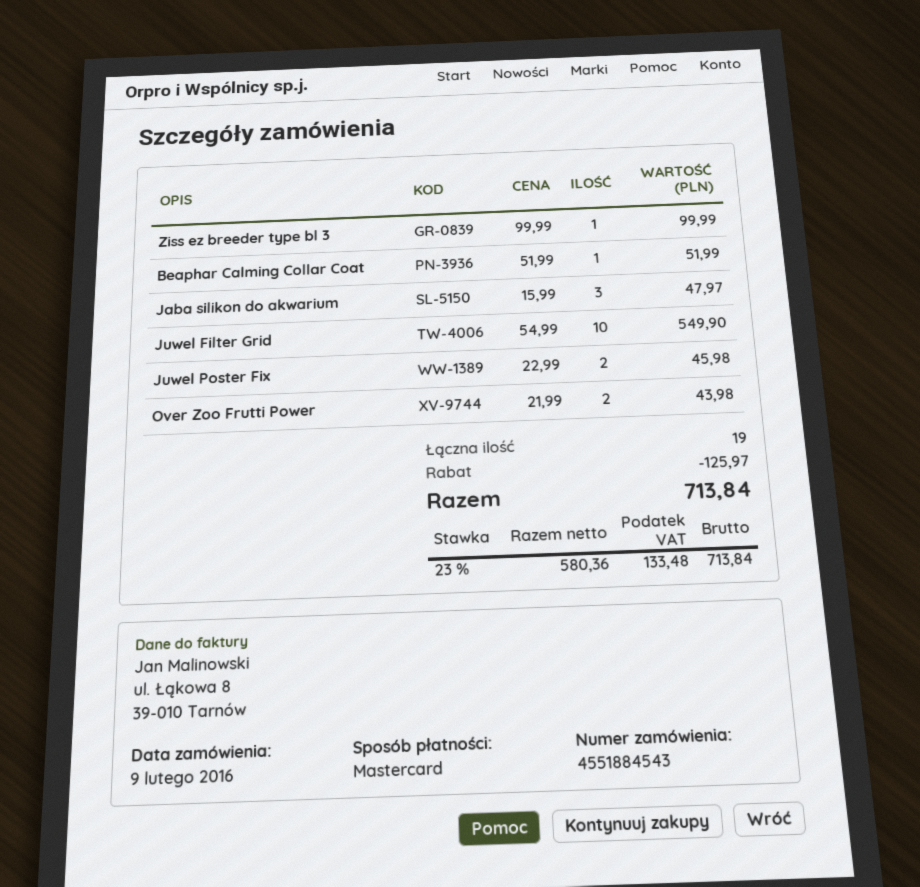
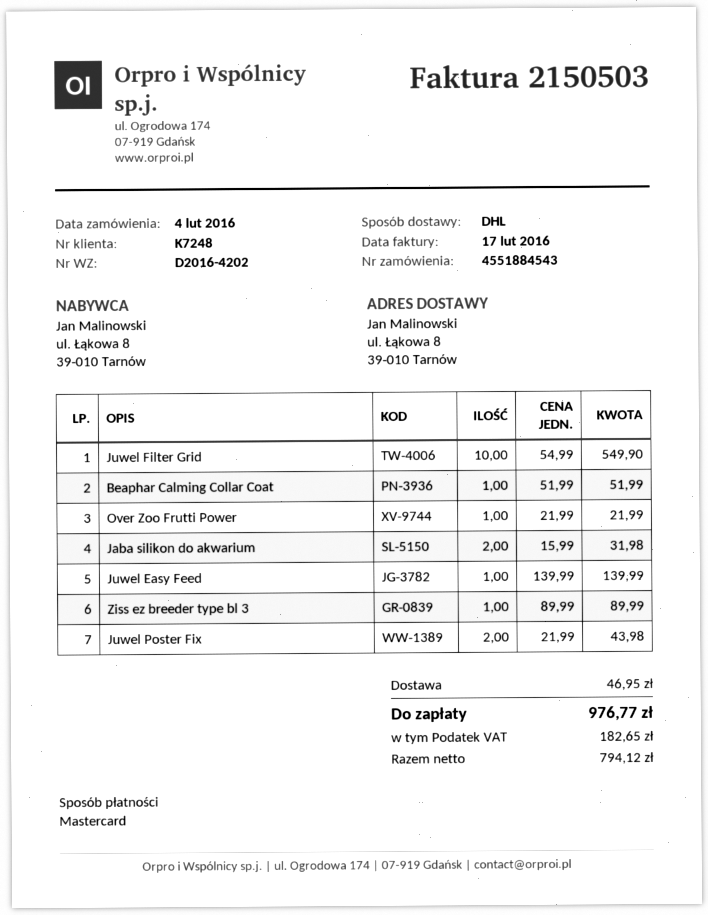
order date: 2016-02-09 -> 2016-02-04
Ziss ez breeder type bl 3: 1 x 99.99 = 99.99 -> 1 x 89.99 = 89.99
Jaba silikon do akwarium: 3 x 15.99 = 47.97 -> 2 x 15.99 = 31.98
Juwel Poster Fix: 2 x 22.99 = 45.98 -> 2 x 21.99 = 43.98
Over Zoo Frutti Power: 2 x 21.99 = 43.98 -> 1 x 21.99 = 21.99
Juwel Easy Feed: none -> 1 x 139.99 = 139.99
discount: 125.97 -> none
shipping: none -> 46.95
net: 580.36 -> 794.12
tax: 133.48 -> 182.65
total: 713.84 -> 976.77

